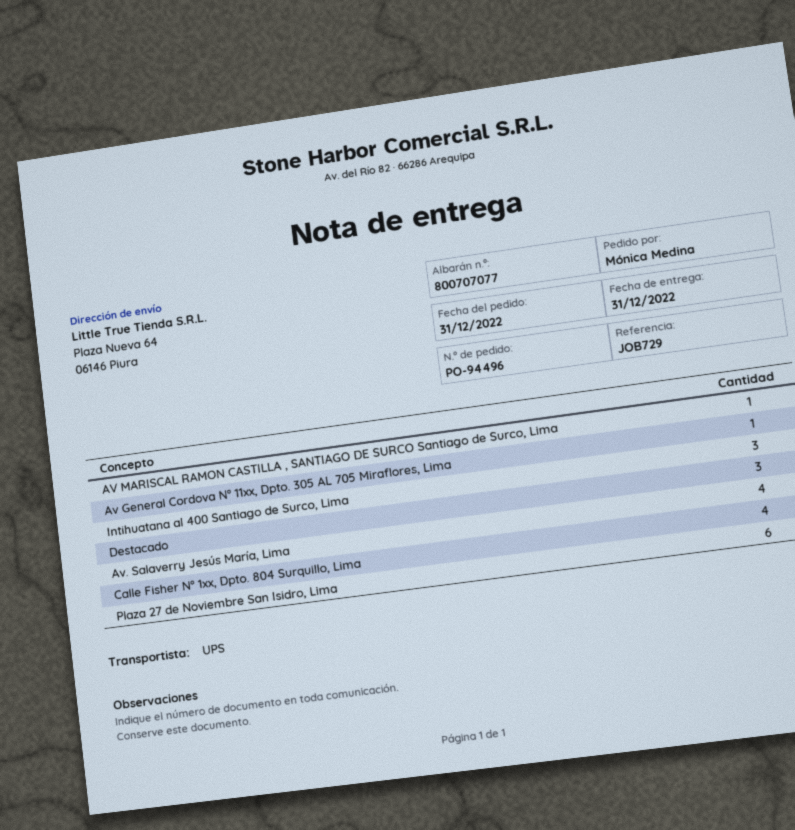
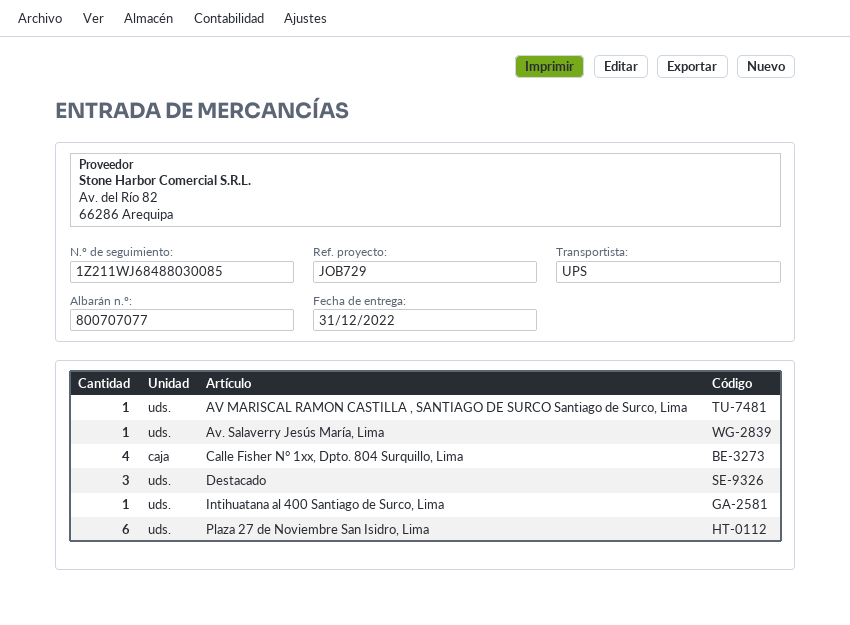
Av General Cordova N° 11xx, Dpto. 305 AL 705 Miraflores, Lima: 1 -> none
Intihuatana al 400 Santiago de Surco, Lima: 3 -> 1
Av. Salaverry Jesús María, Lima: 4 -> 1

